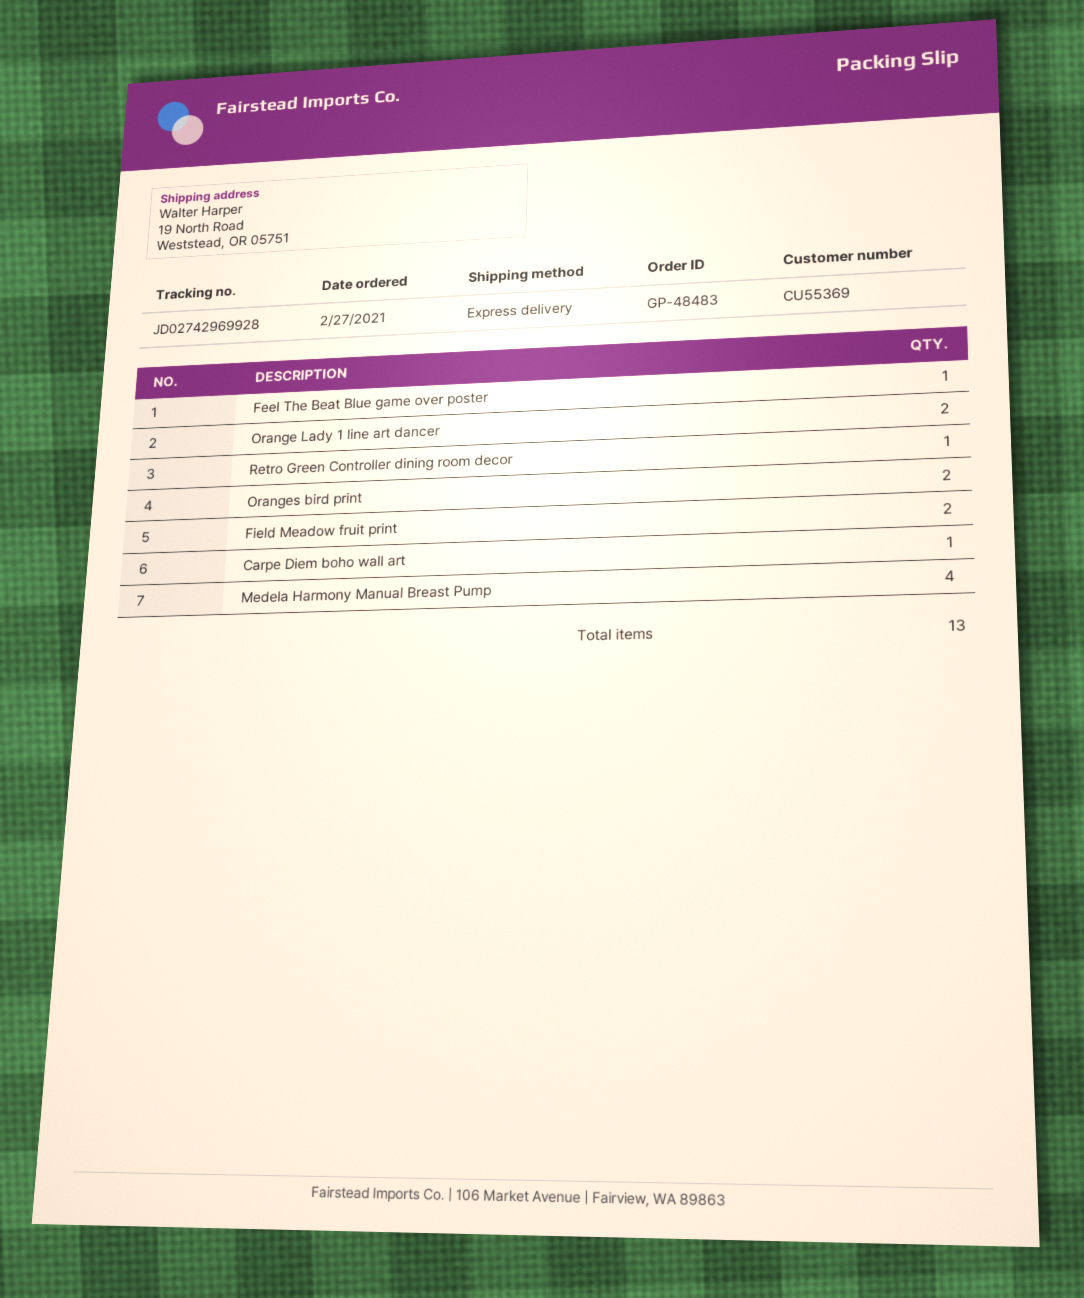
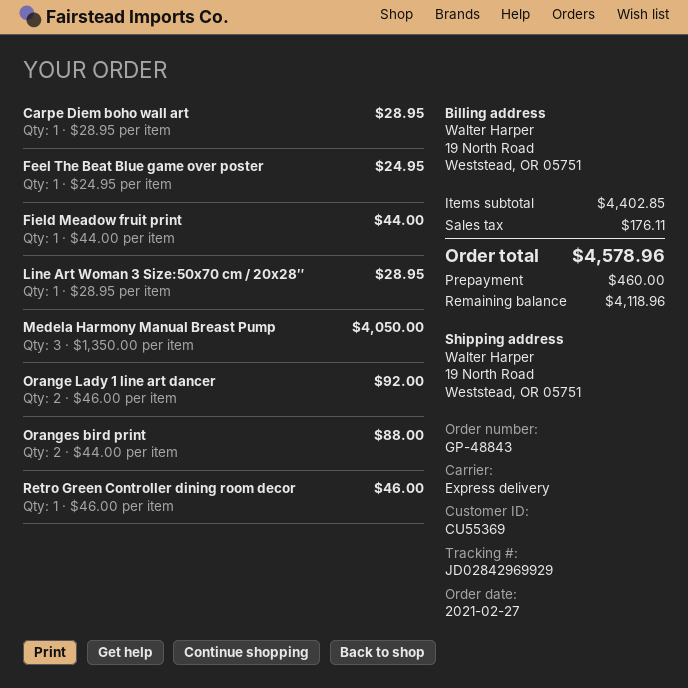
order number: GP-48483 -> GP-48843
tracking number: JD02742969928 -> JD02842969929
Field Meadow fruit print: 2 -> 1
Medela Harmony Manual Breast Pump: 4 -> 3
Line Art Woman 3 Size:50x70 cm / 20x28″: none -> 1

